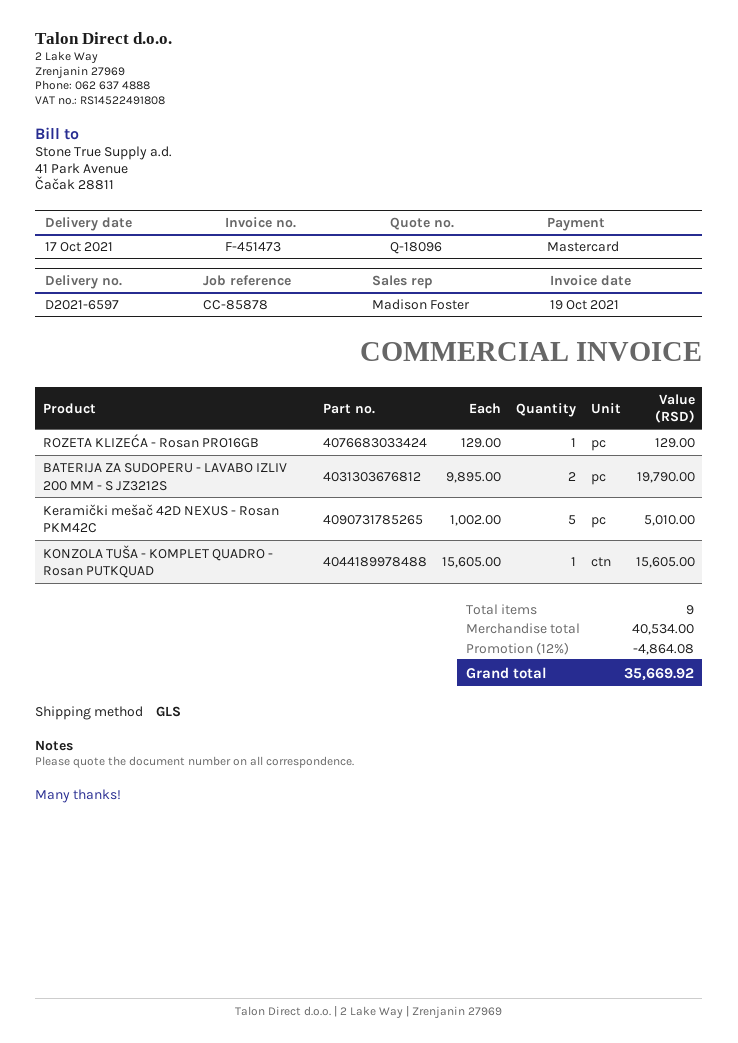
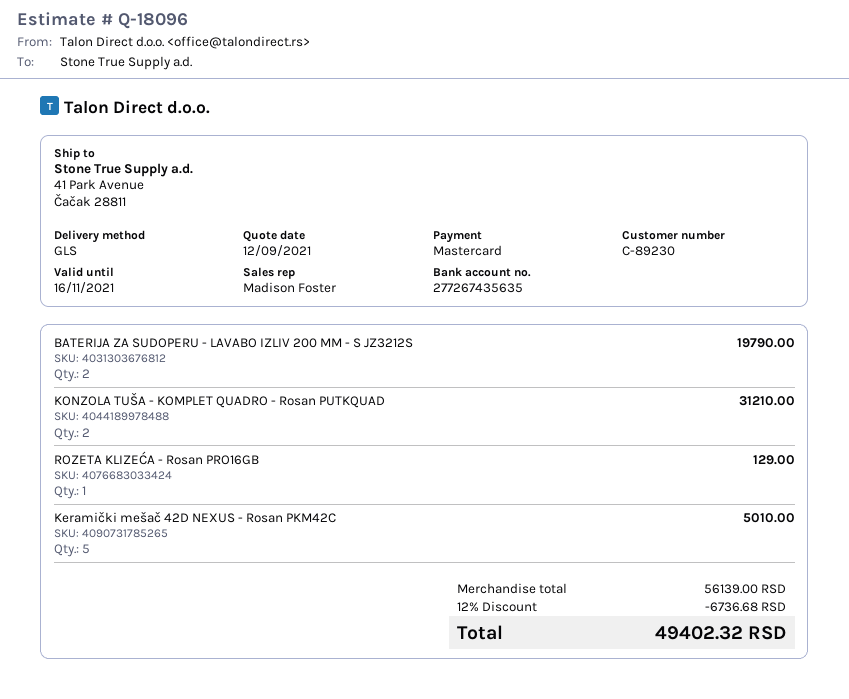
KONZOLA TUŠA - KOMPLET QUADRO - Rosan PUTKQUAD: 1 for 15605.00 -> 2 for 31210.00
subtotal: 40534.00 -> 56139.00
discount: 12% = 4864.08 -> 12% = 6736.68
total: 35669.92 -> 49402.32

